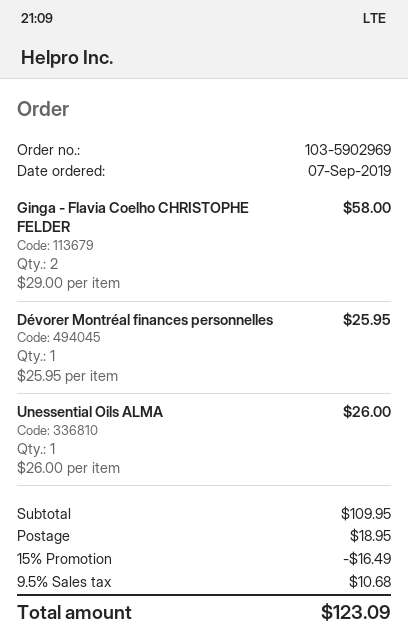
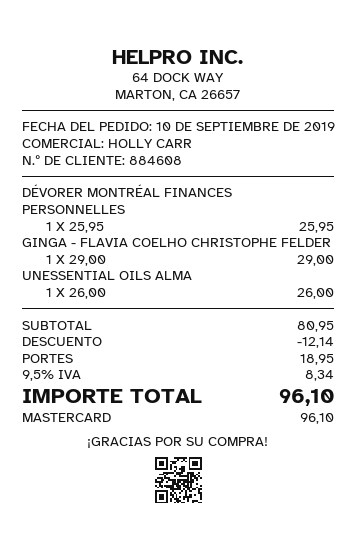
order date: 2019-09-07 -> 2019-09-10
Ginga - Flavia Coelho CHRISTOPHE FELDER: 2 x 29.00 = 58.00 -> 1 x 29.00 = 29.00
subtotal: 109.95 -> 80.95
discount: 16.49 -> 12.14
tax: 9.5% = 10.68 -> 9.5% = 8.34
total: 123.09 -> 96.10

